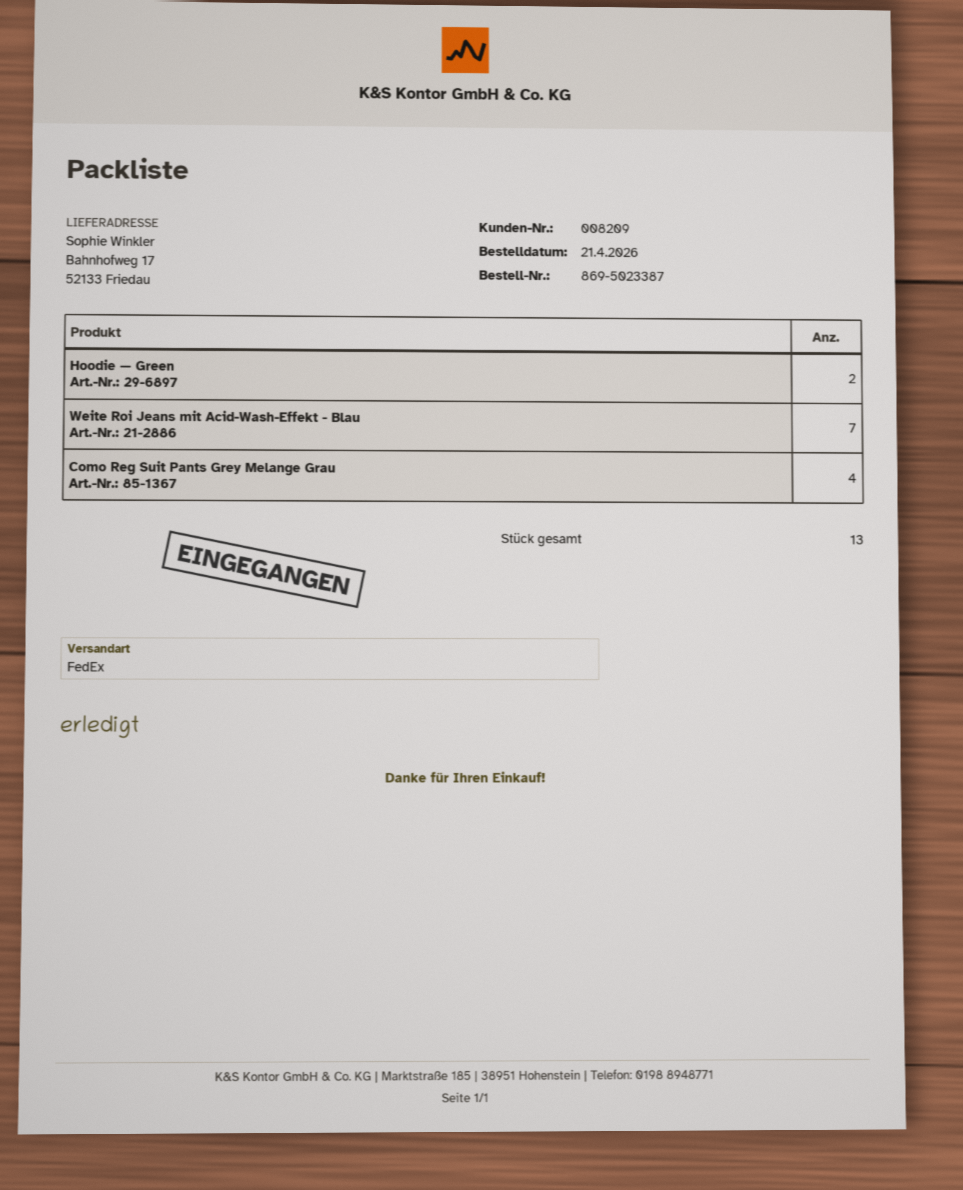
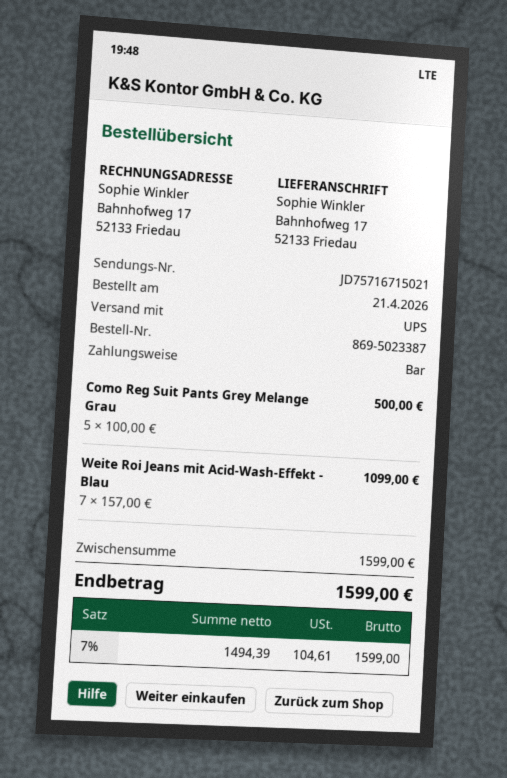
shipping method: FedEx -> UPS
Hoodie — Green: 2 -> none
Como Reg Suit Pants Grey Melange Grau: 4 -> 5

